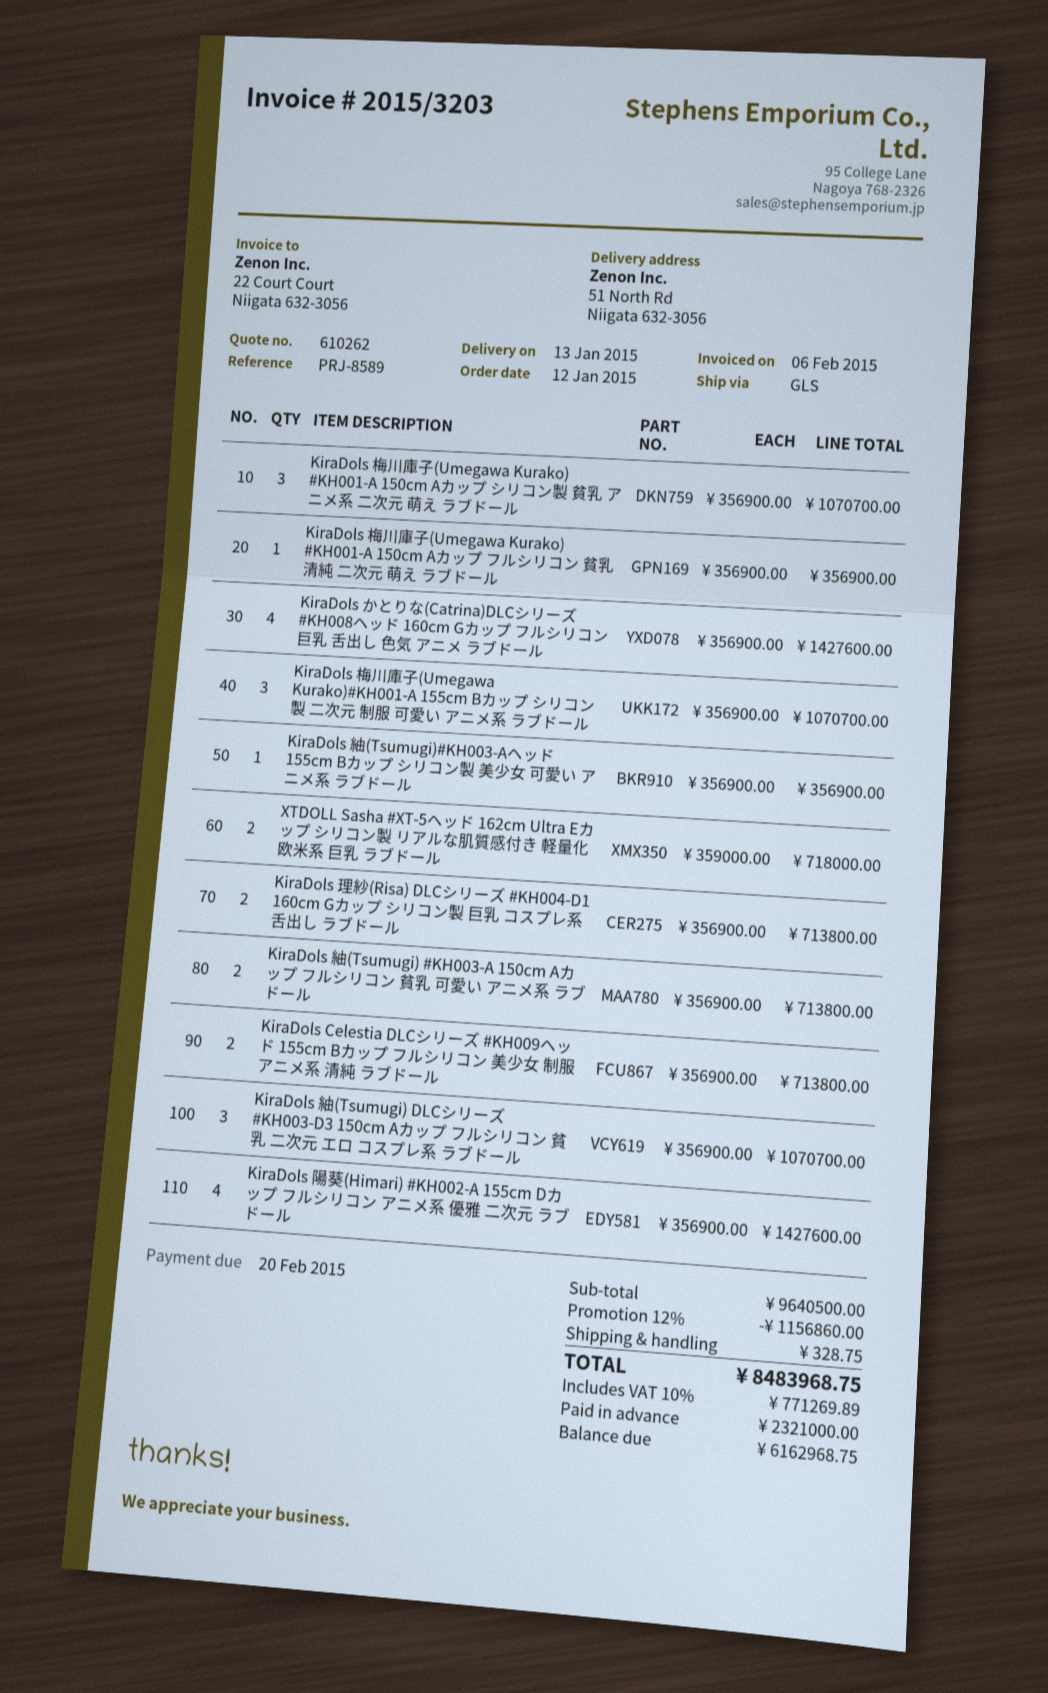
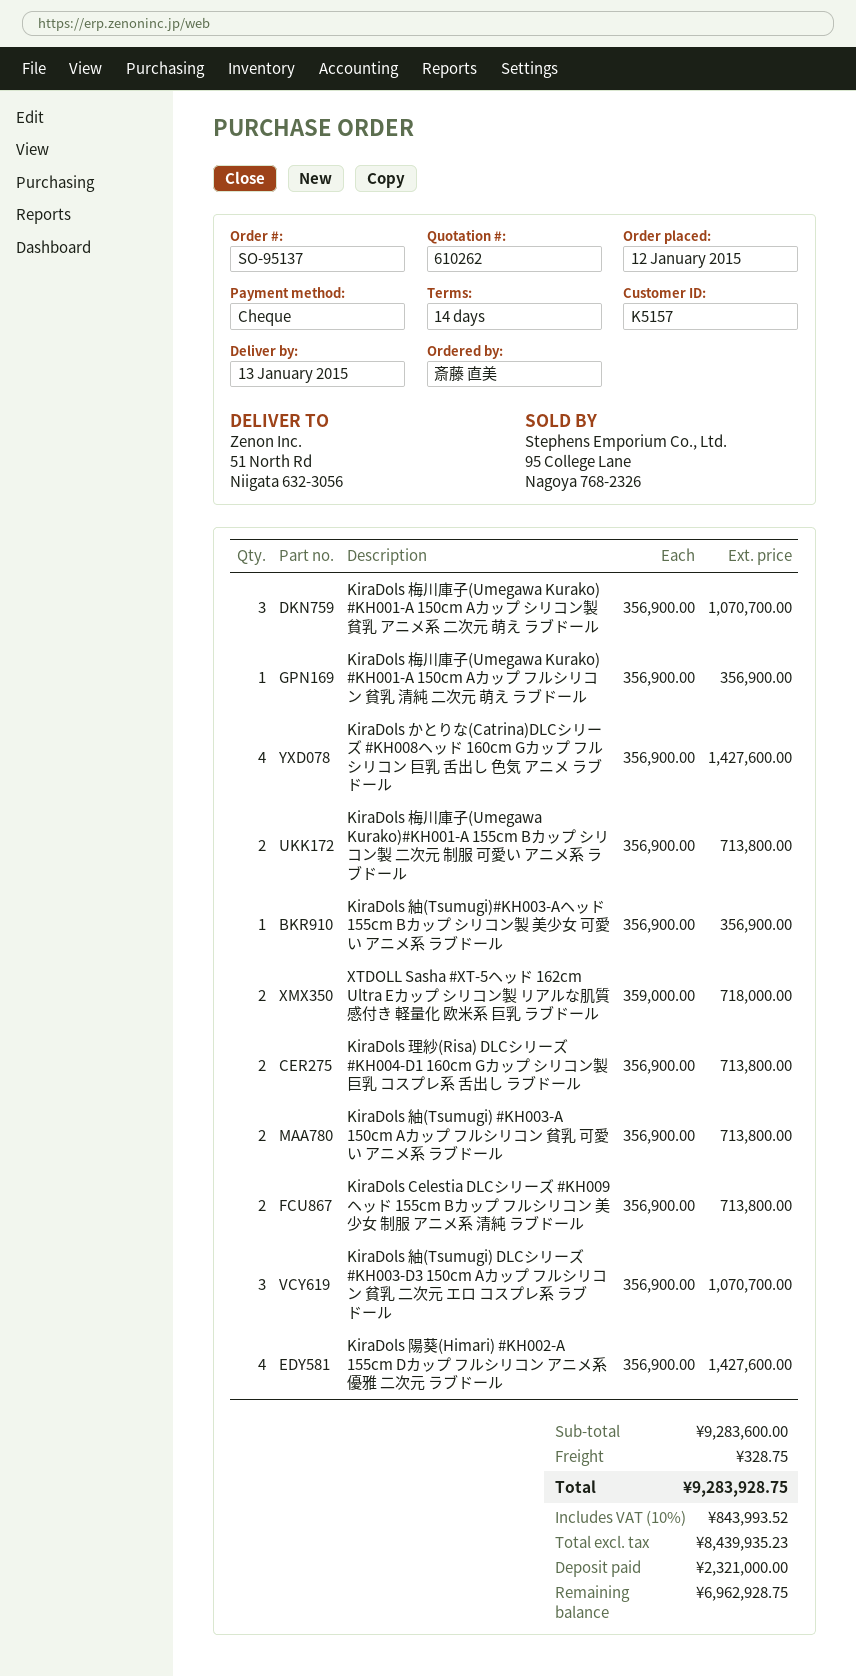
KiraDols 梅川庫子(Umegawa Kurako)#KH001-A 155cm Bカップ シリコン製 二次元 制服 可愛い アニメ系 ラブドール: 3 x 356900.00 = 1070700.00 -> 2 x 356900.00 = 713800.00
subtotal: 9640500.00 -> 9283600.00
discount: 12% = 1156860.00 -> none
tax: 10% = 771269.89 -> 10% = 843993.52
total: 8483968.75 -> 9283928.75
balance: 6162968.75 -> 6962928.75

